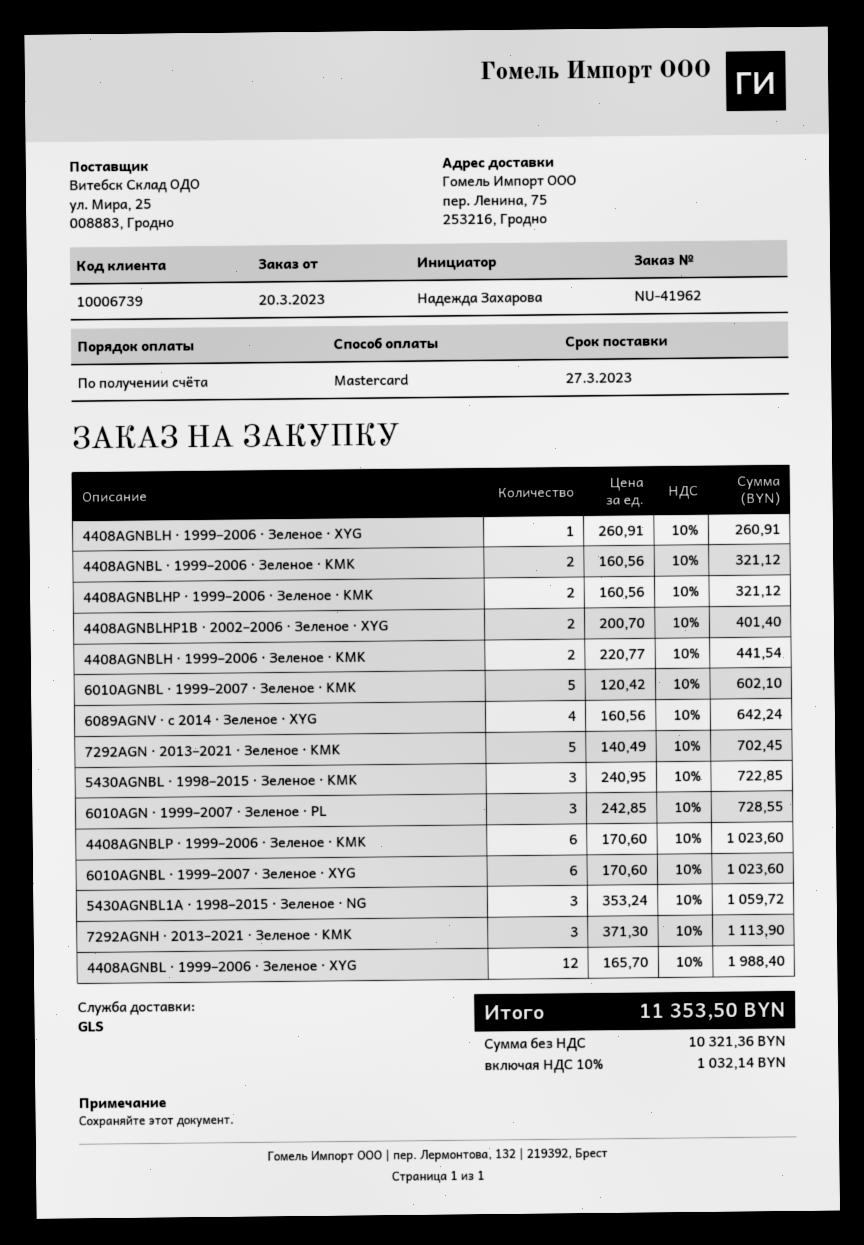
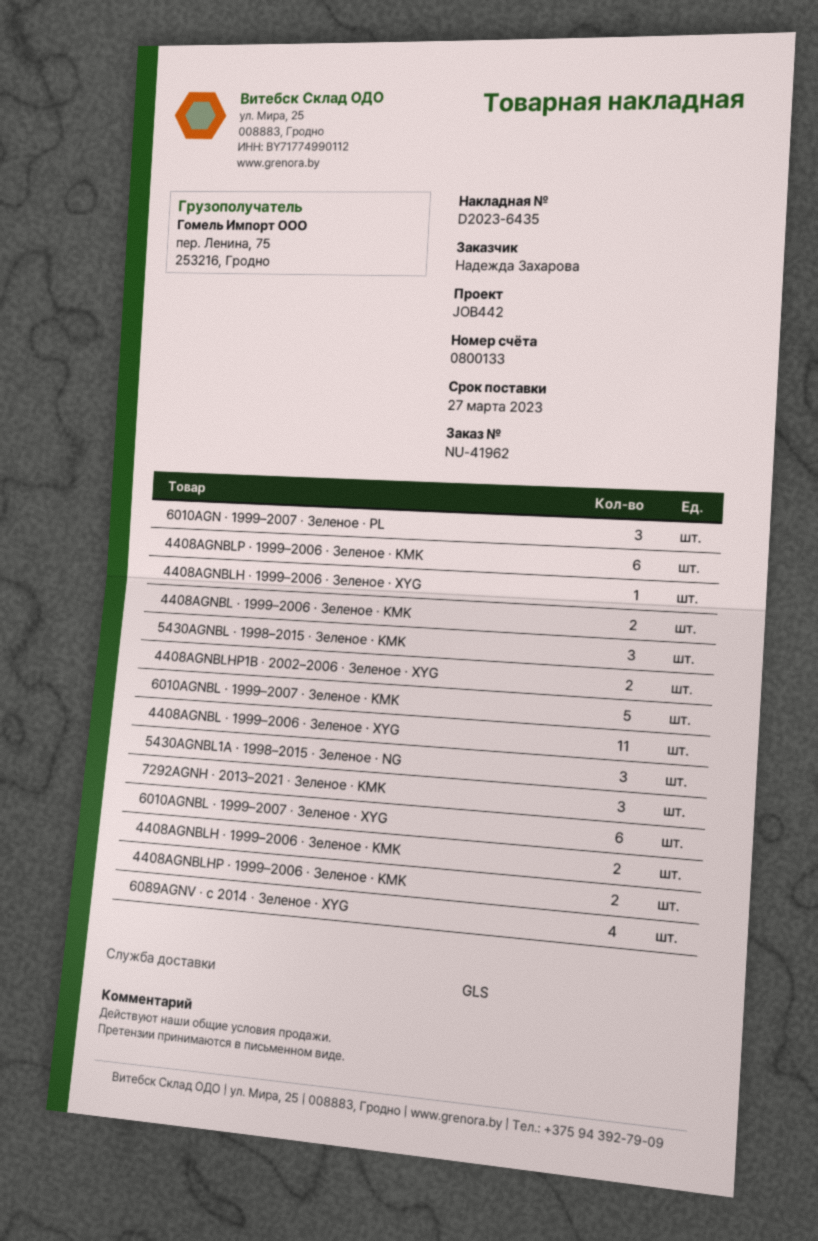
7292AGN · 2013–2021 · Зеленое · KMK: 5 -> none
4408AGNBL · 1999–2006 · Зеленое · XYG: 12 -> 11

